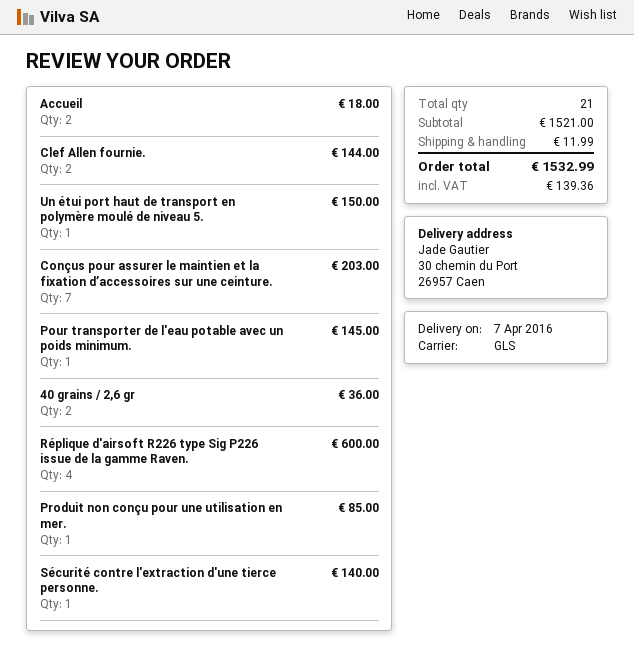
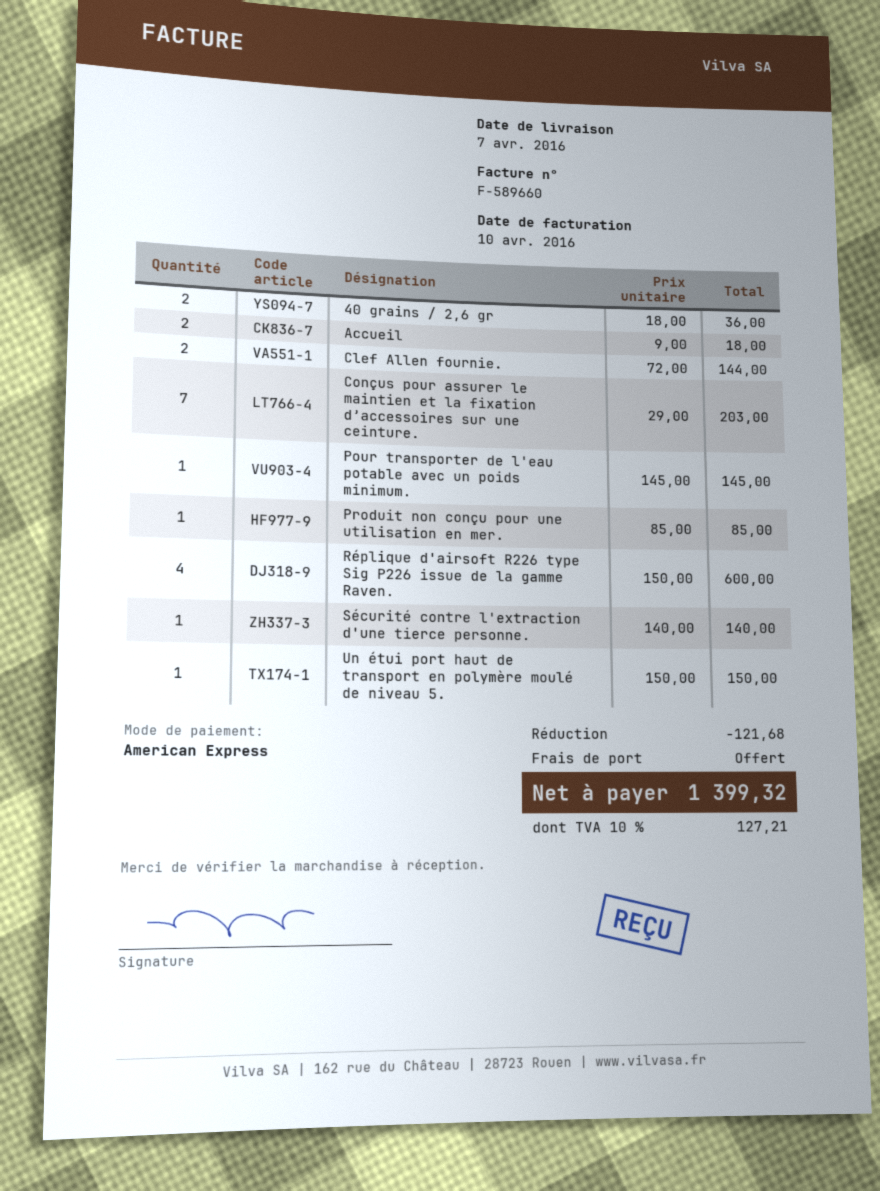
discount: none -> 121.68
shipping: 11.99 -> 0.00
tax: 139.36 -> 127.21
total: 1532.99 -> 1399.32

